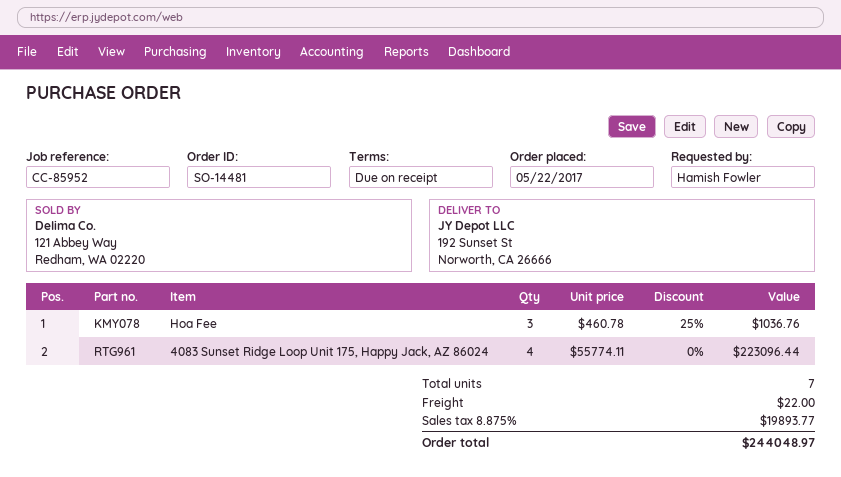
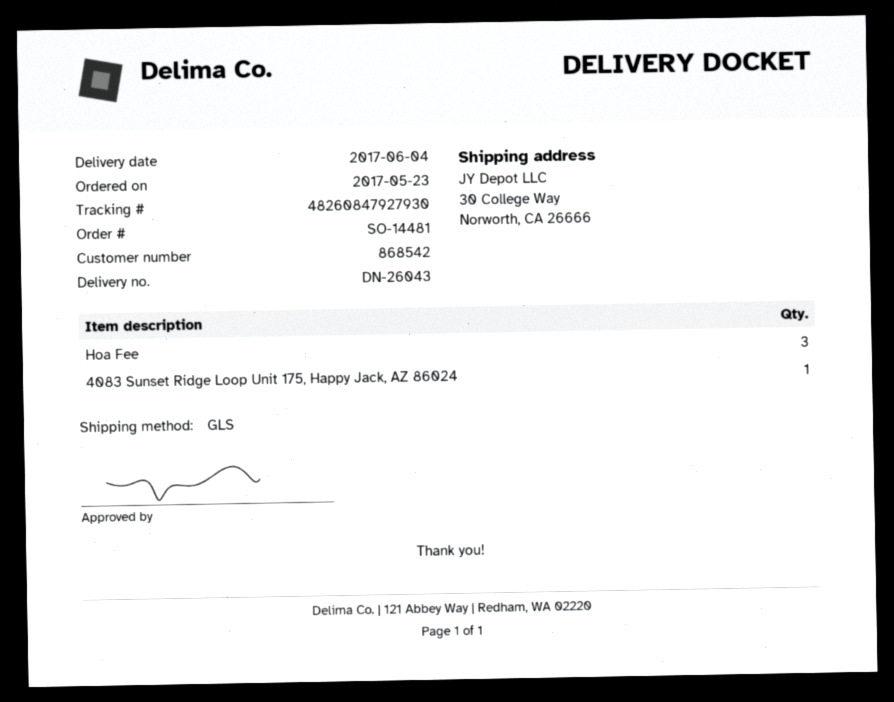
order date: 2017-05-22 -> 2017-05-23
ship to: 192 Sunset St, Norworth, CA 26666 -> 30 College Way, Norworth, CA 26666
4083 Sunset Ridge Loop Unit 175, Happy Jack, AZ 86024: 4 -> 1

